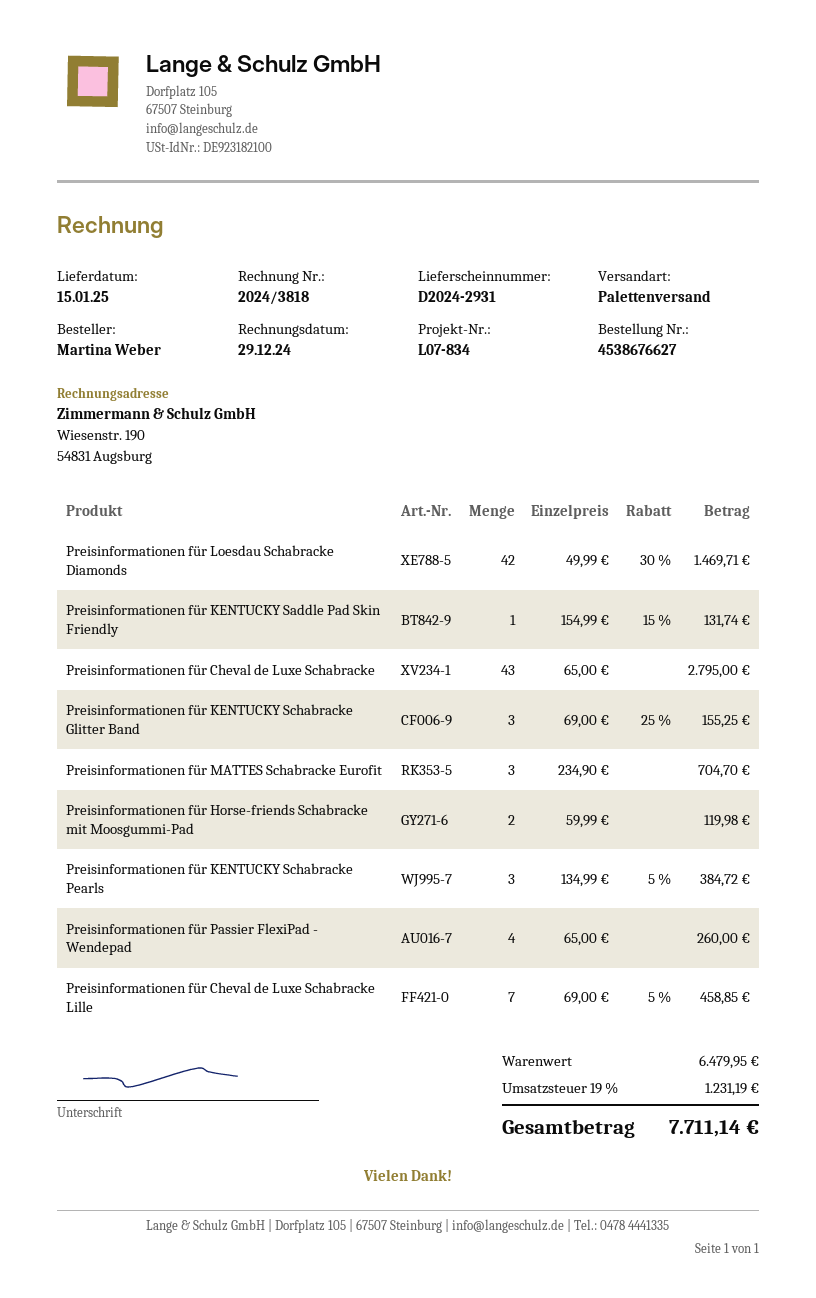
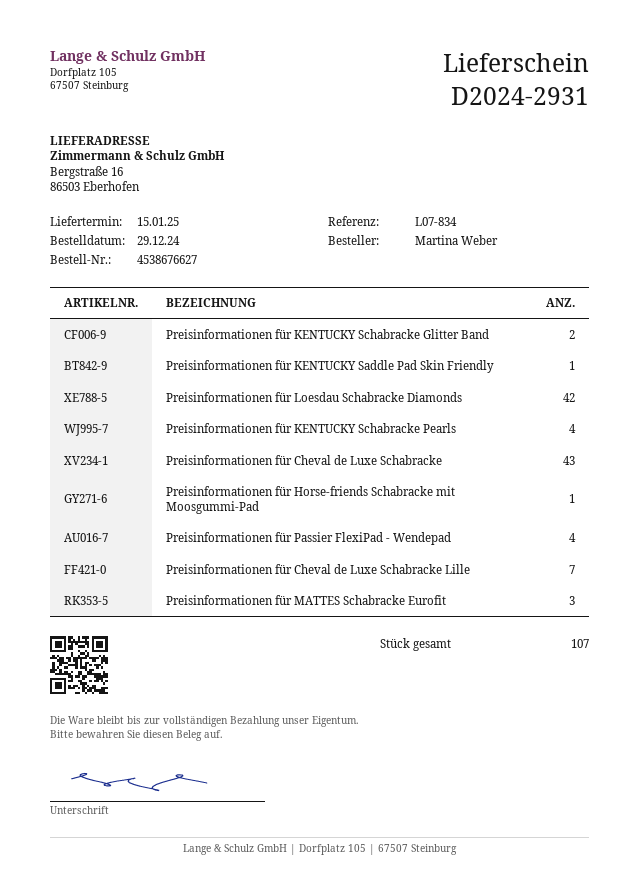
Preisinformationen für KENTUCKY Schabracke Glitter Band: 3 -> 2
Preisinformationen für Horse-friends Schabracke mit Moosgummi-Pad: 2 -> 1
Preisinformationen für KENTUCKY Schabracke Pearls: 3 -> 4

